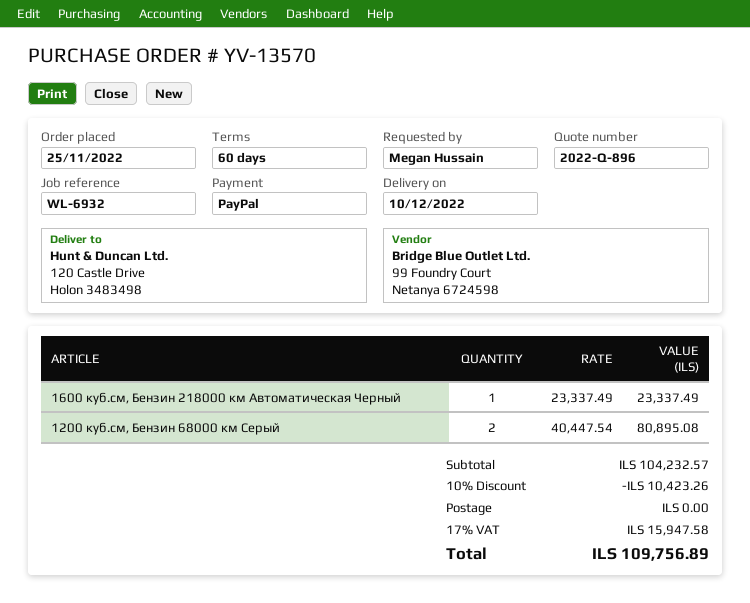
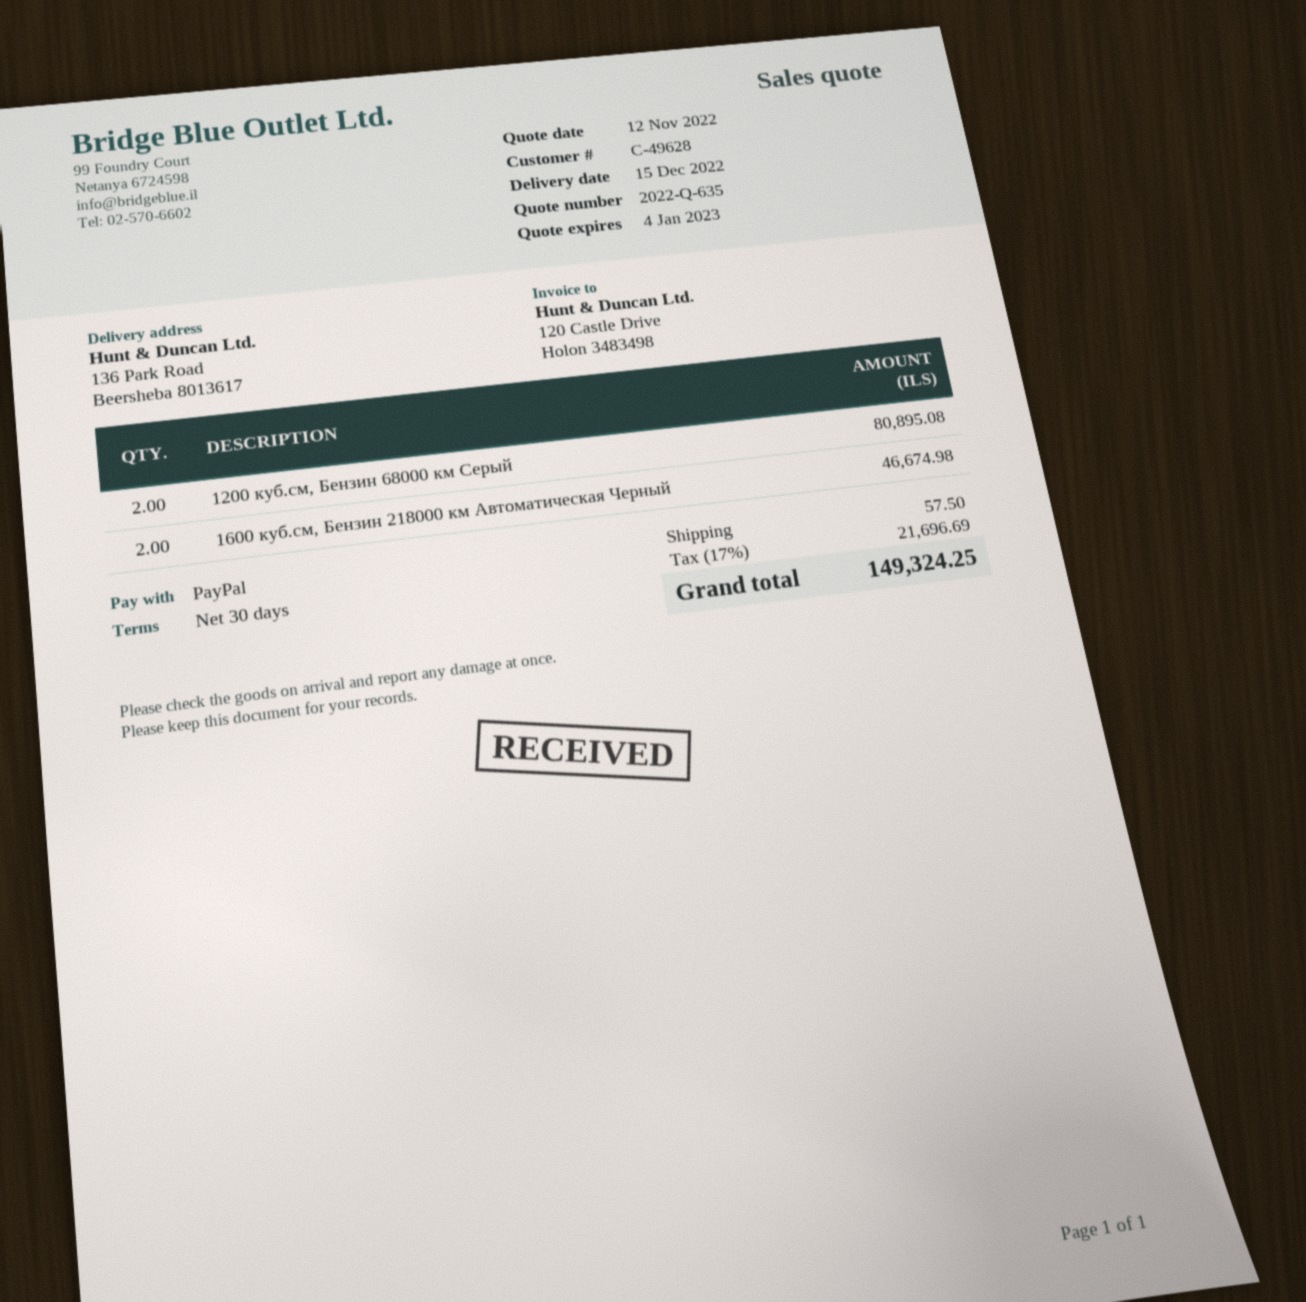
quote number: 2022-Q-896 -> 2022-Q-635
delivery date: 2022-12-10 -> 2022-12-15
payment terms: 60 days -> 30 days
ship to: 120 Castle Drive, Holon 3483498 -> 136 Park Road, Beersheba 8013617
1600 куб.см, Бензин 218000 км Автоматическая Черный: 1 for 23337.49 -> 2 for 46674.98
discount: 10% = 10423.26 -> none
shipping: 0.00 -> 57.50
tax: 17% = 15947.58 -> 17% = 21696.69
total: 109756.89 -> 149324.25

